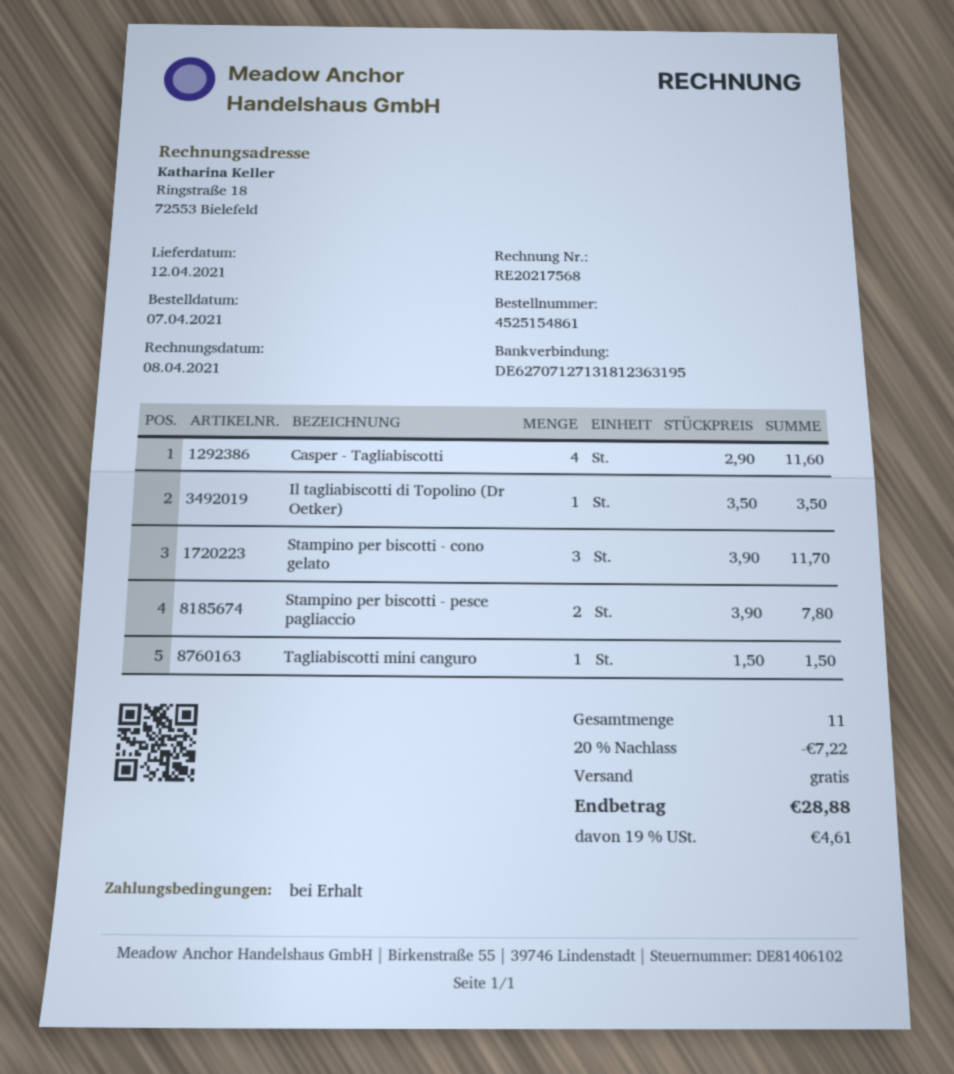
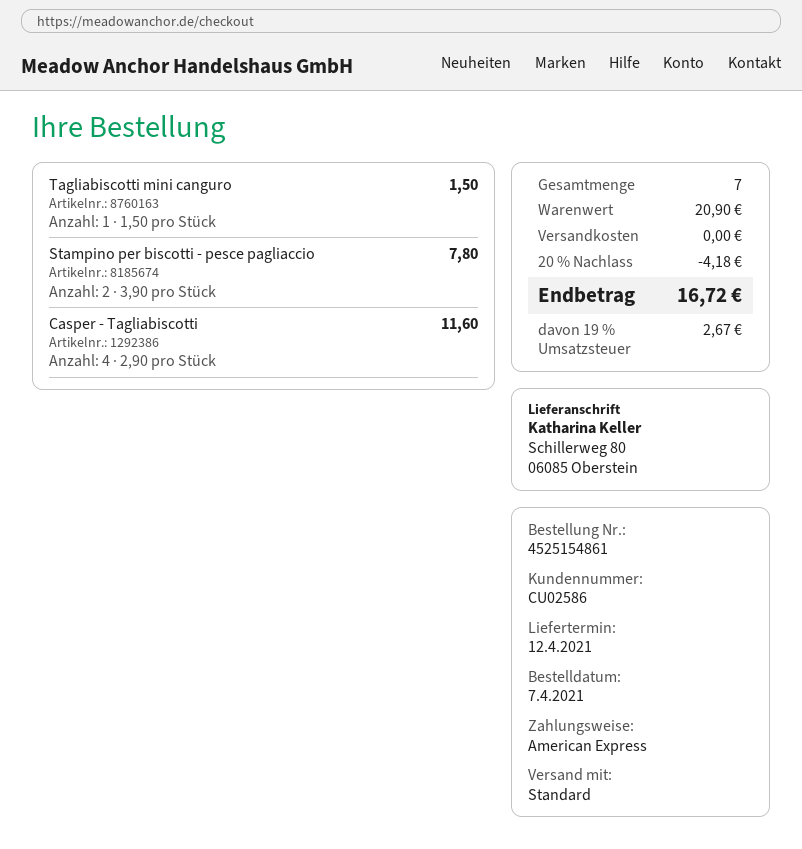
Il tagliabiscotti di Topolino (Dr Oetker): 1 x 3.50 = 3.50 -> none
Stampino per biscotti - cono gelato: 3 x 3.90 = 11.70 -> none
total quantity: 11 -> 7
discount: 20% = 7.22 -> 20% = 4.18
tax: 19% = 4.61 -> 19% = 2.67
total: 28.88 -> 16.72

